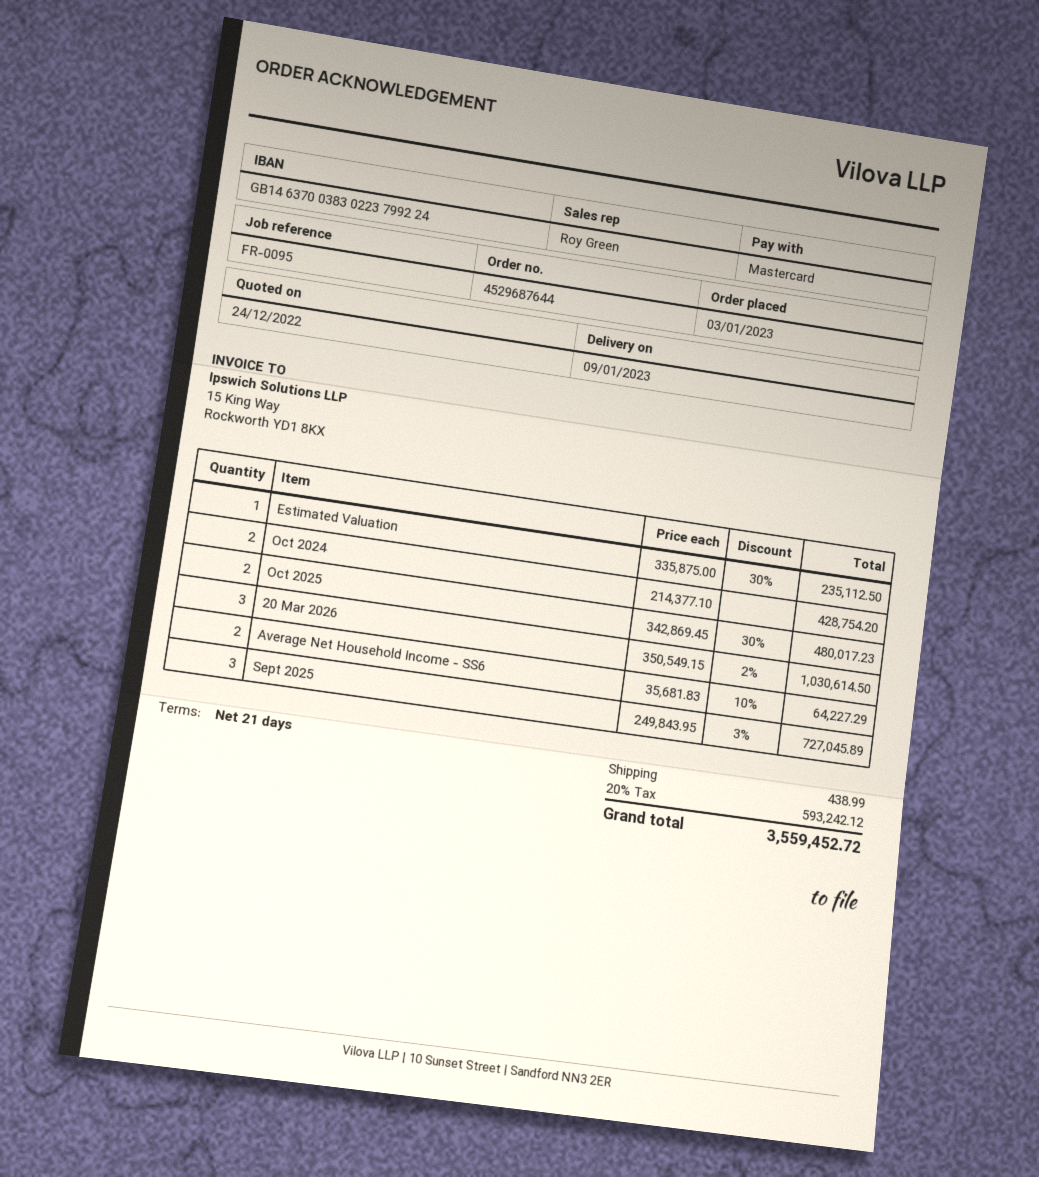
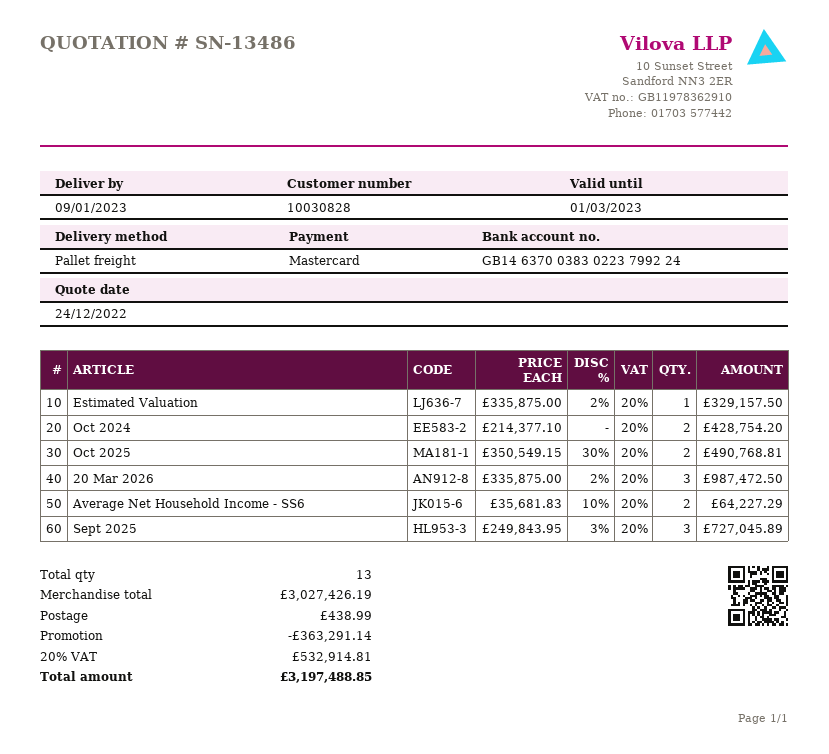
Estimated Valuation: 1 x 335875.00 - 30% = 235112.50 -> 1 x 335875.00 - 2% = 329157.50
Oct 2025: 2 x 342869.45 - 30% = 480017.23 -> 2 x 350549.15 - 30% = 490768.81
20 Mar 2026: 3 x 350549.15 - 2% = 1030614.50 -> 3 x 335875.00 - 2% = 987472.50
discount: none -> 363291.14
tax: 20% = 593242.12 -> 20% = 532914.81
total: 3559452.72 -> 3197488.85

